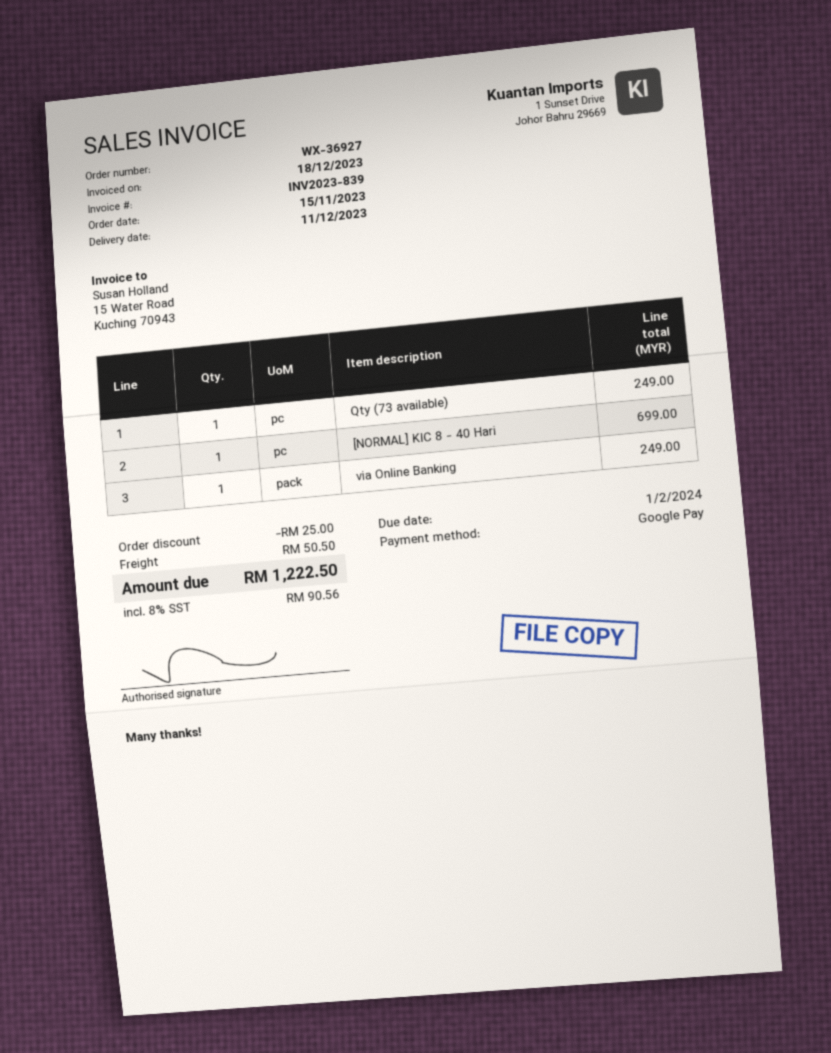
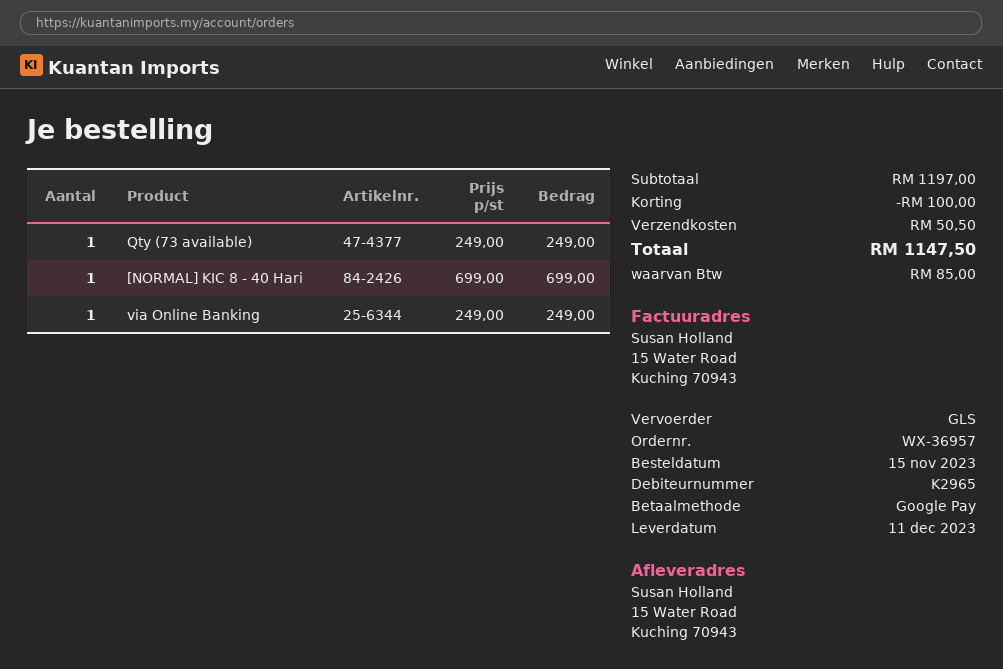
order number: WX-36927 -> WX-36957
discount: 25.00 -> 100.00
tax: 90.56 -> 85.00
total: 1222.50 -> 1147.50

